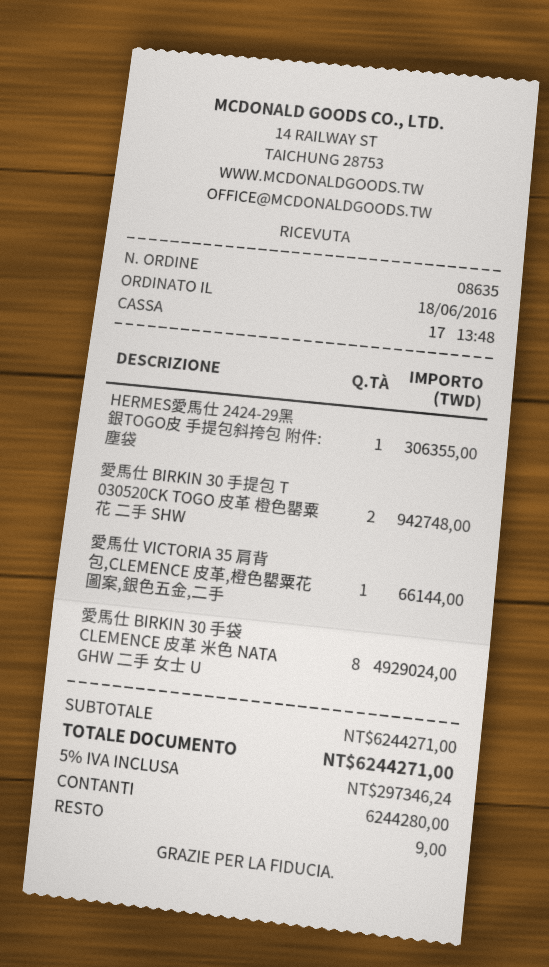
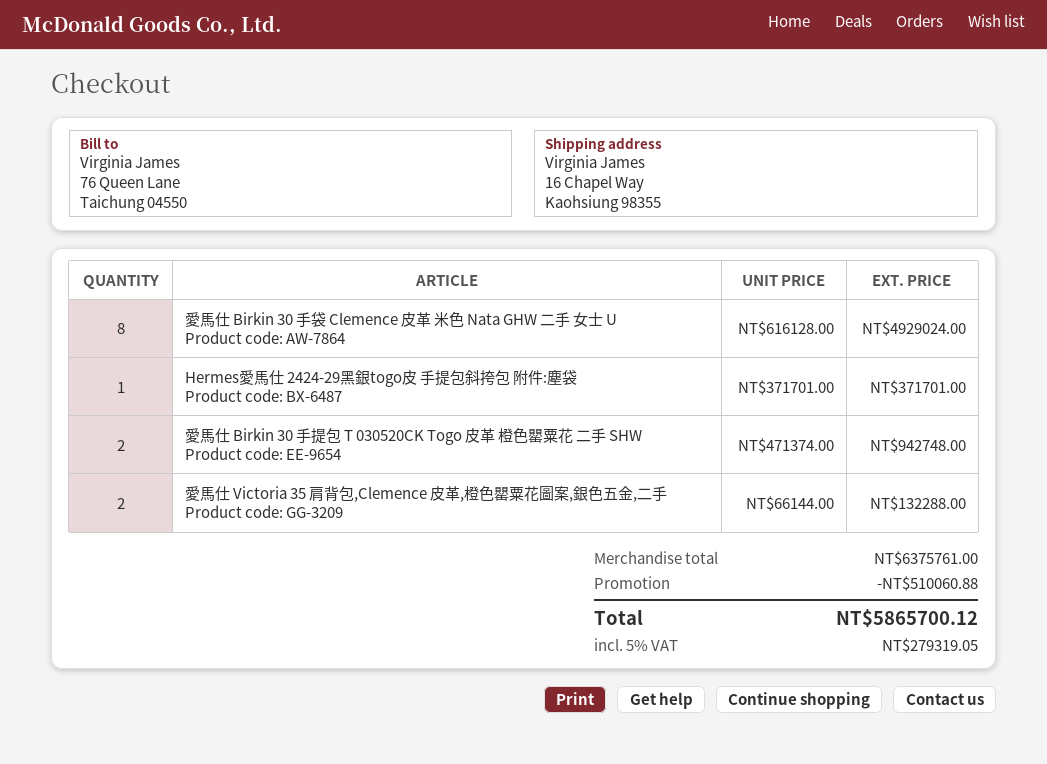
HERMES愛馬仕 2424-29黑銀TOGO皮 手提包斜挎包 附件:塵袋: 1 for 306355.00 -> 1 for 371701.00
愛馬仕 VICTORIA 35 肩背包,CLEMENCE 皮革,橙色罌粟花圖案,銀色五金,二手: 1 for 66144.00 -> 2 for 132288.00
subtotal: 6244271.00 -> 6375761.00
discount: none -> 510060.88
tax: 5% = 297346.24 -> 5% = 279319.05
total: 6244271.00 -> 5865700.12

